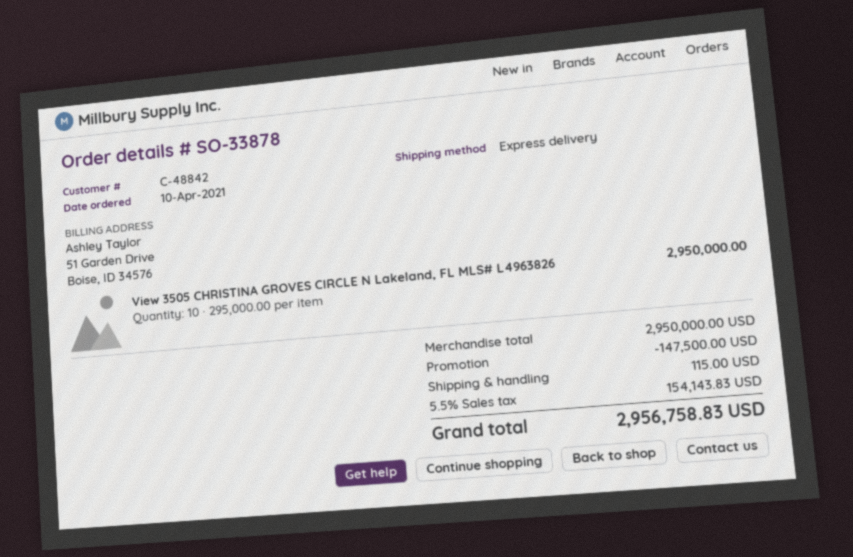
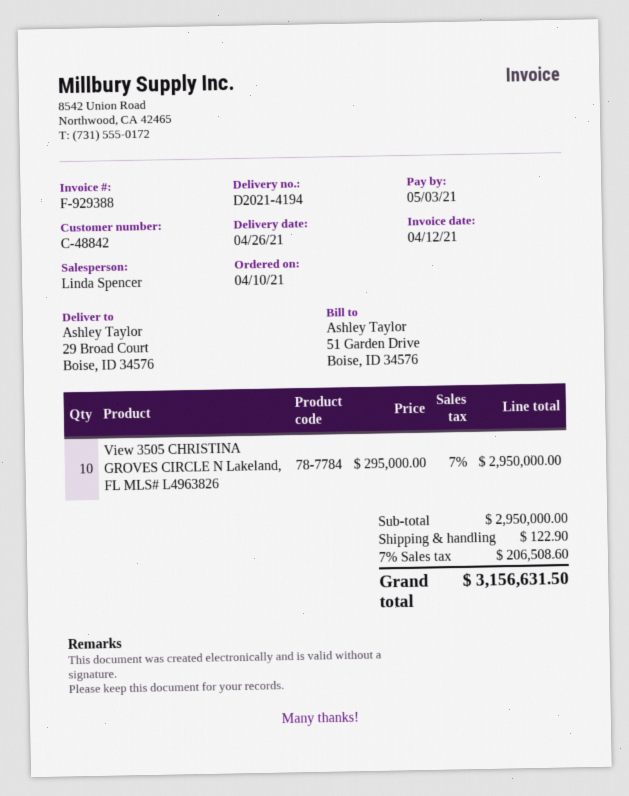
discount: 147500.00 -> none
shipping: 115.00 -> 122.90
tax: 5.5% = 154143.83 -> 7% = 206508.60
total: 2956758.83 -> 3156631.50

